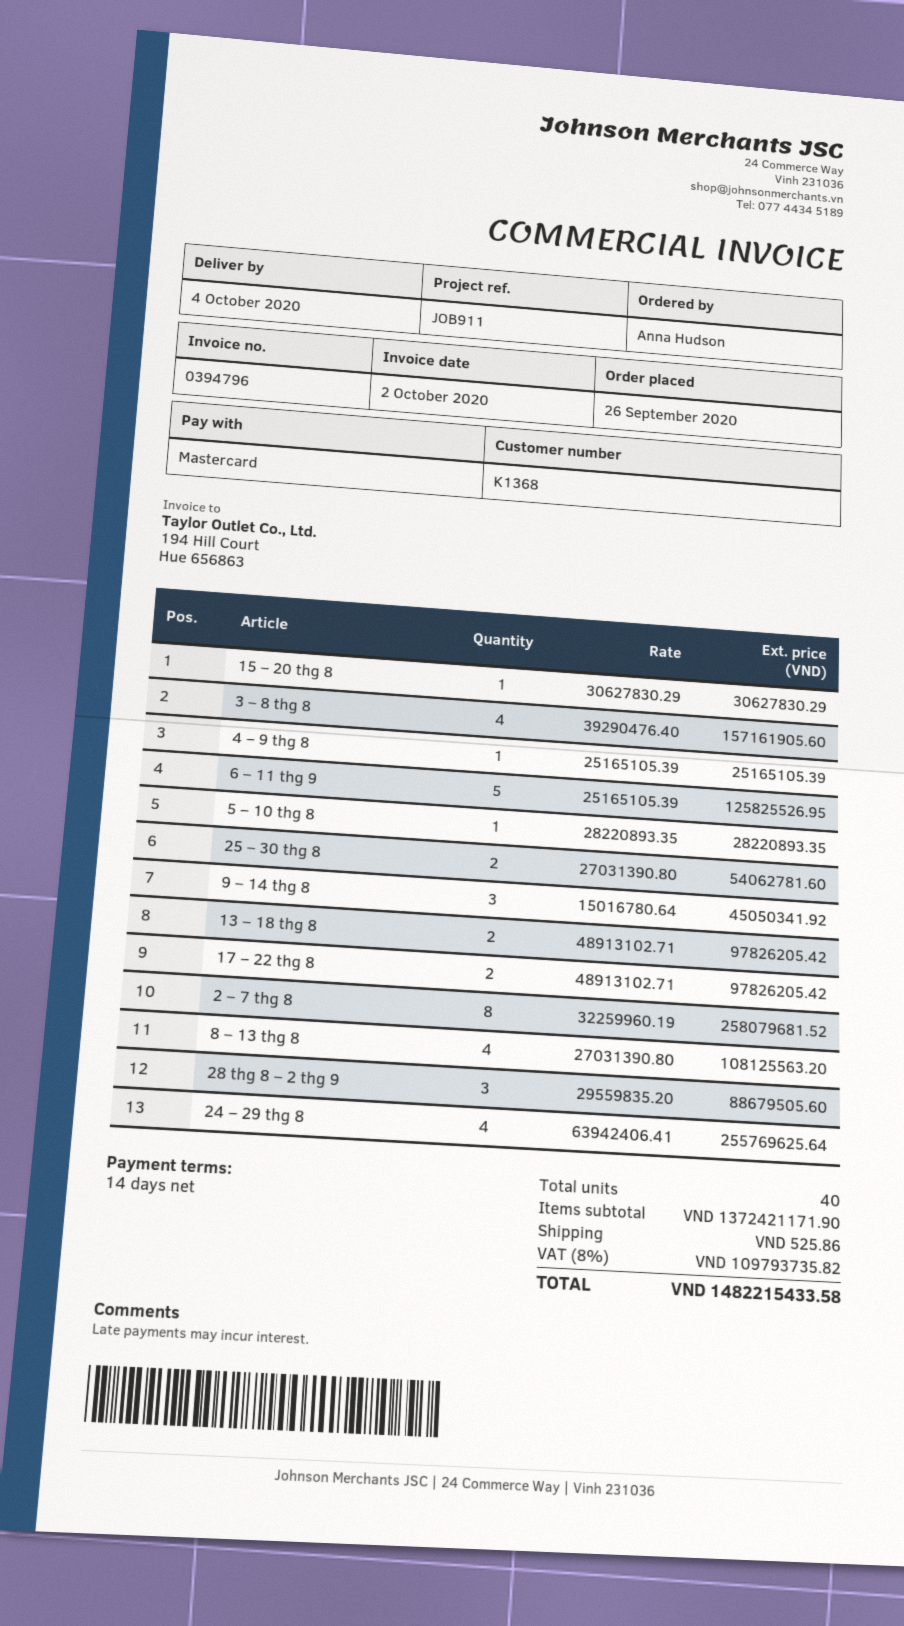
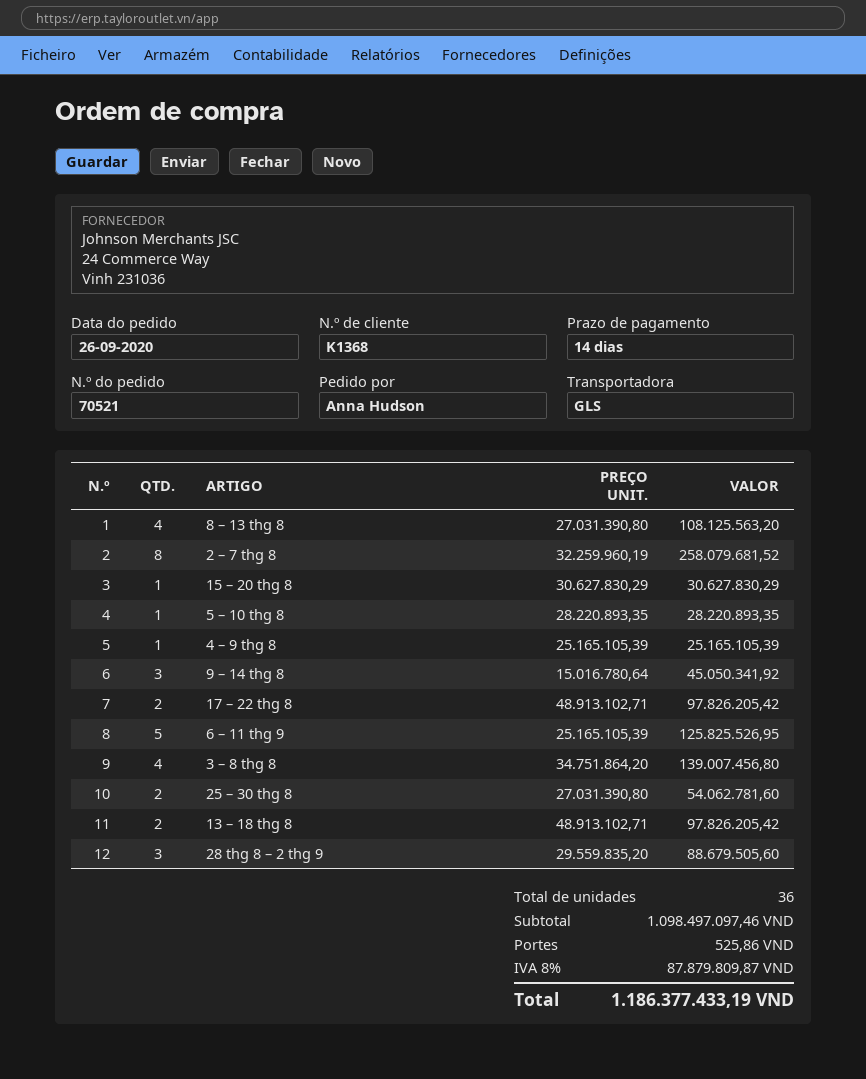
3 – 8 thg 8: 4 x 39290476.40 = 157161905.60 -> 4 x 34751864.20 = 139007456.80
24 – 29 thg 8: 4 x 63942406.41 = 255769625.64 -> none
total quantity: 40 -> 36
subtotal: 1372421171.90 -> 1098497097.46
tax: 8% = 109793735.82 -> 8% = 87879809.87
total: 1482215433.58 -> 1186377433.19

